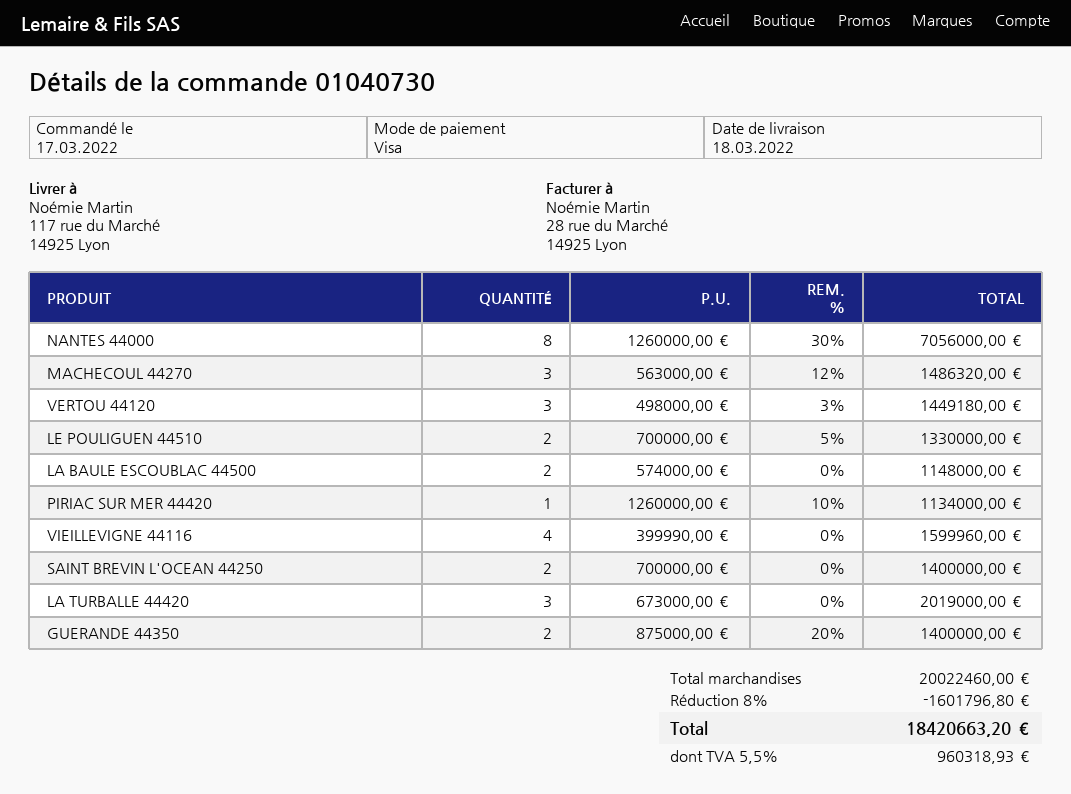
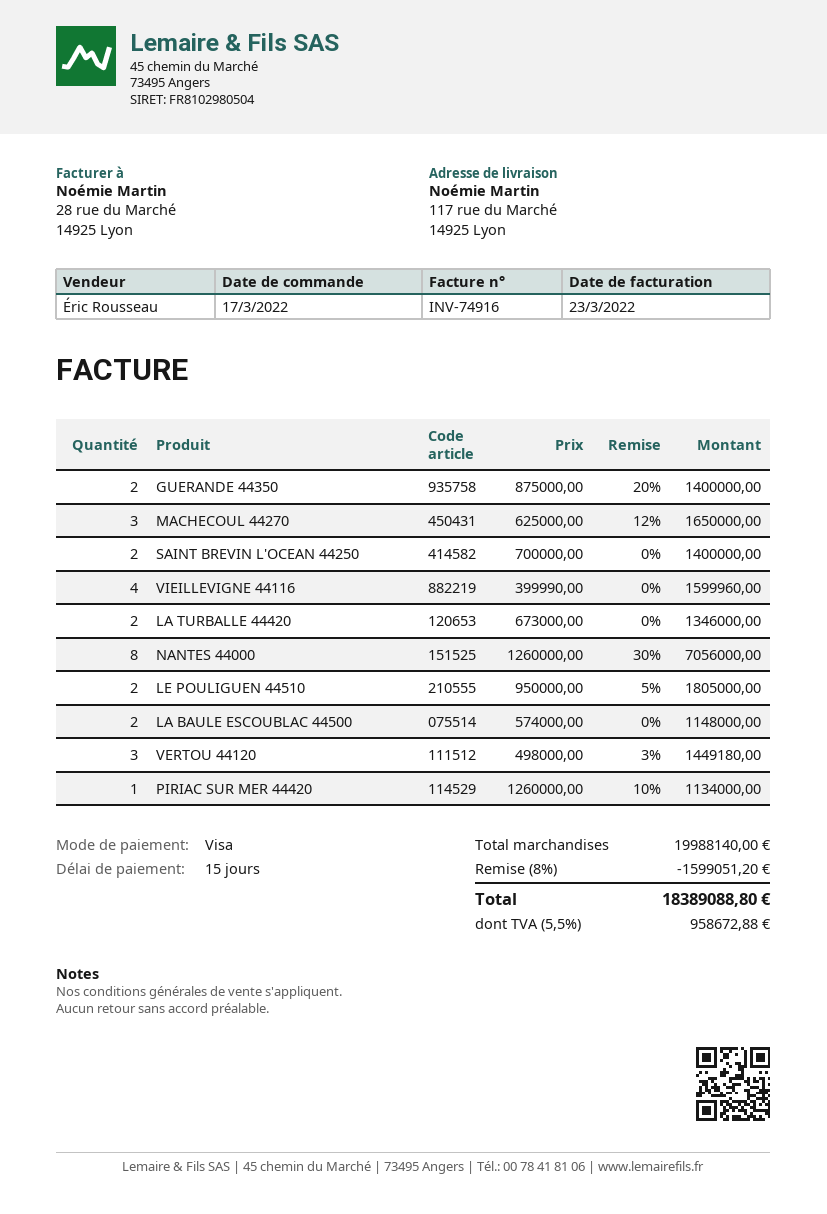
MACHECOUL 44270: 3 x 563000.00 - 12% = 1486320.00 -> 3 x 625000.00 - 12% = 1650000.00
LE POULIGUEN 44510: 2 x 700000.00 - 5% = 1330000.00 -> 2 x 950000.00 - 5% = 1805000.00
LA TURBALLE 44420: 3 x 673000.00 = 2019000.00 -> 2 x 673000.00 = 1346000.00
subtotal: 20022460.00 -> 19988140.00
discount: 8% = 1601796.80 -> 8% = 1599051.20
tax: 5.5% = 960318.93 -> 5.5% = 958672.88
total: 18420663.20 -> 18389088.80

